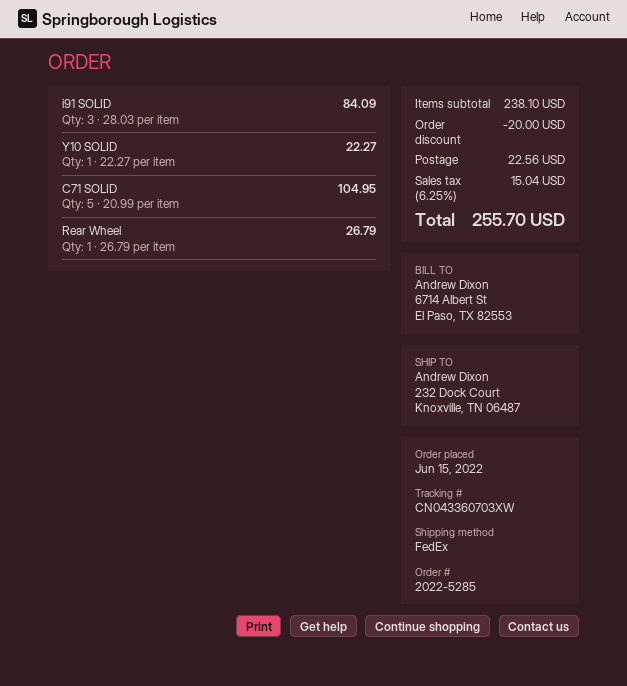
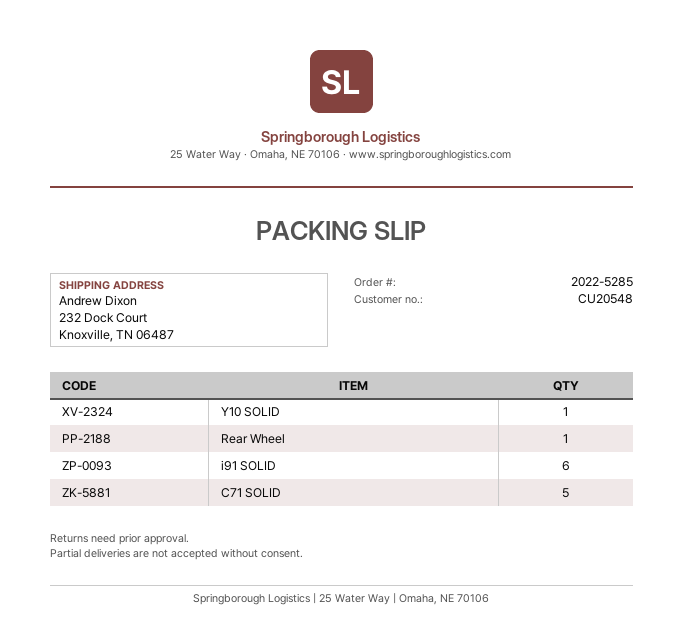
i91 SOLID: 3 -> 6

